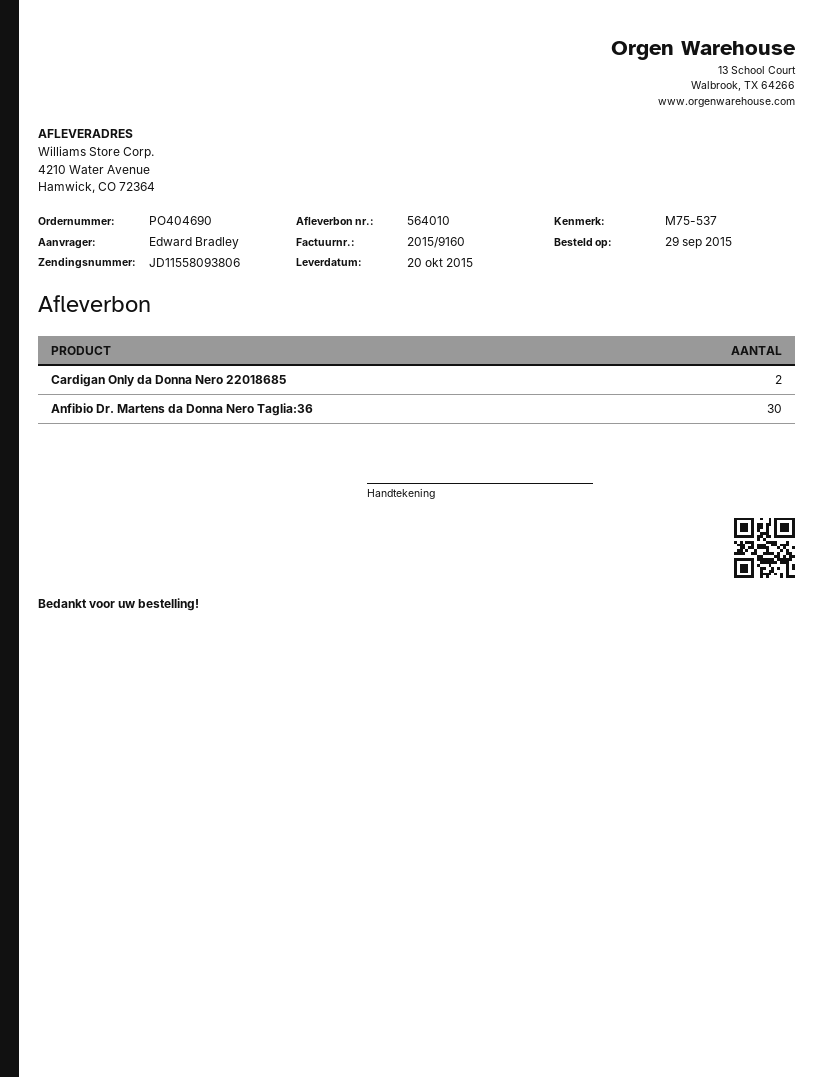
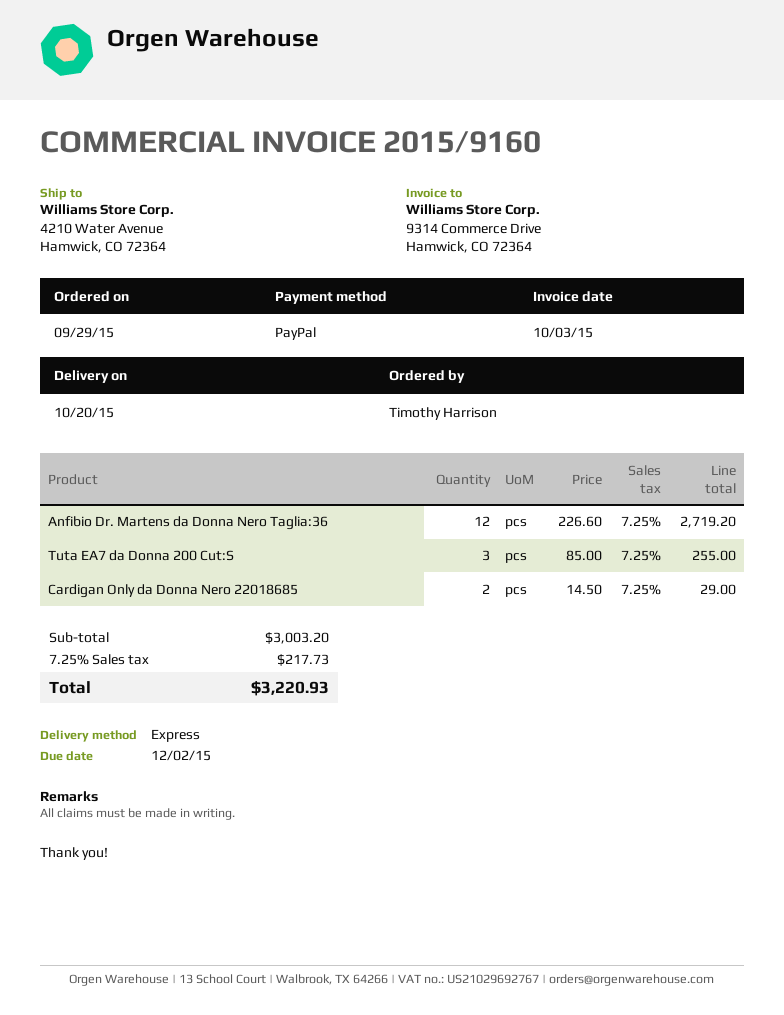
ordered by: Edward Bradley -> Timothy Harrison
Anfibio Dr. Martens da Donna Nero Taglia:36: 30 -> 12
Tuta EA7 da Donna 200 Cut:S: none -> 3

